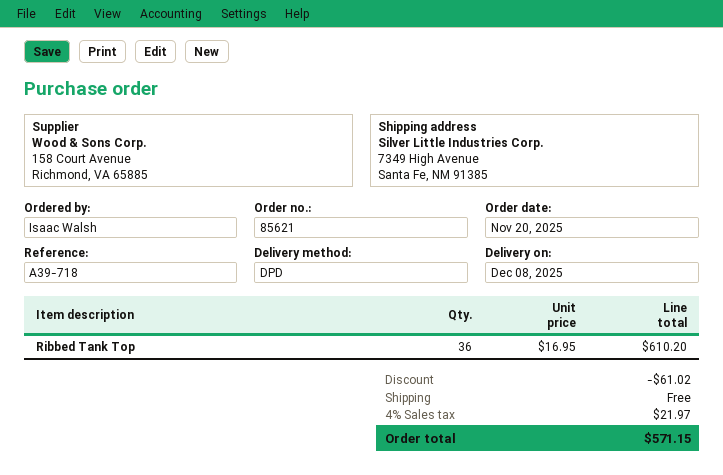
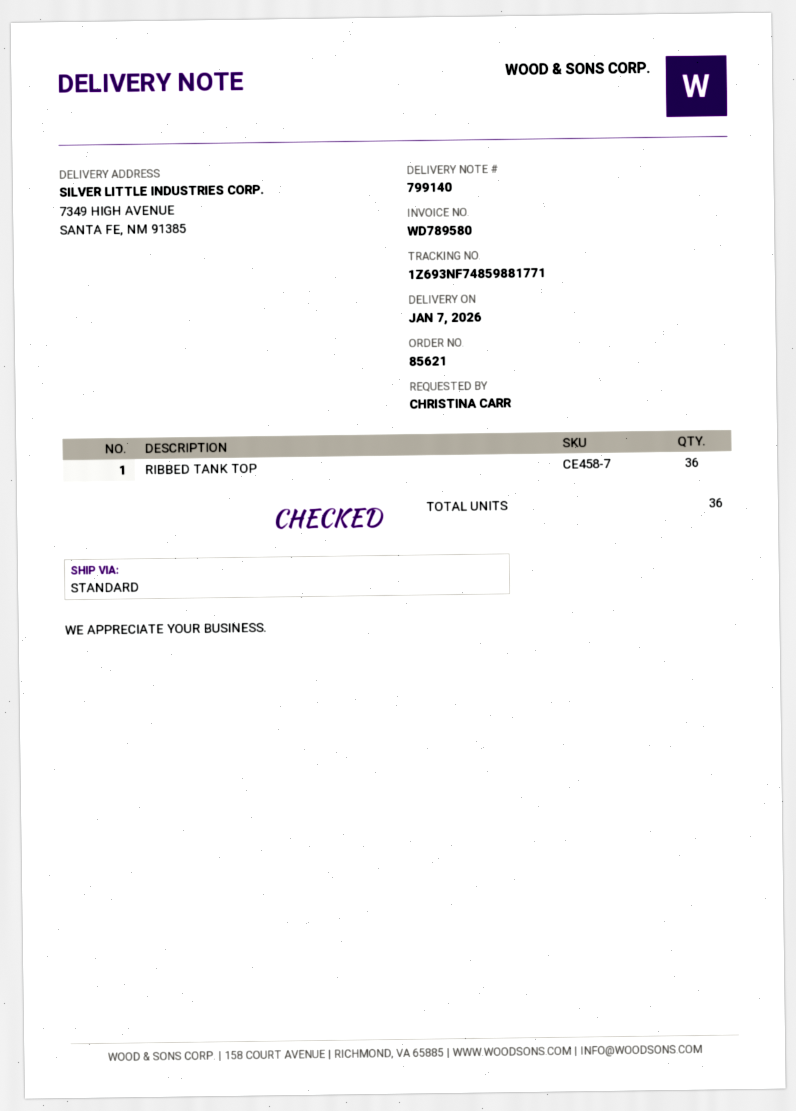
delivery date: 2025-12-08 -> 2026-01-07
ordered by: Isaac Walsh -> CHRISTINA CARR
shipping method: DPD -> standard

